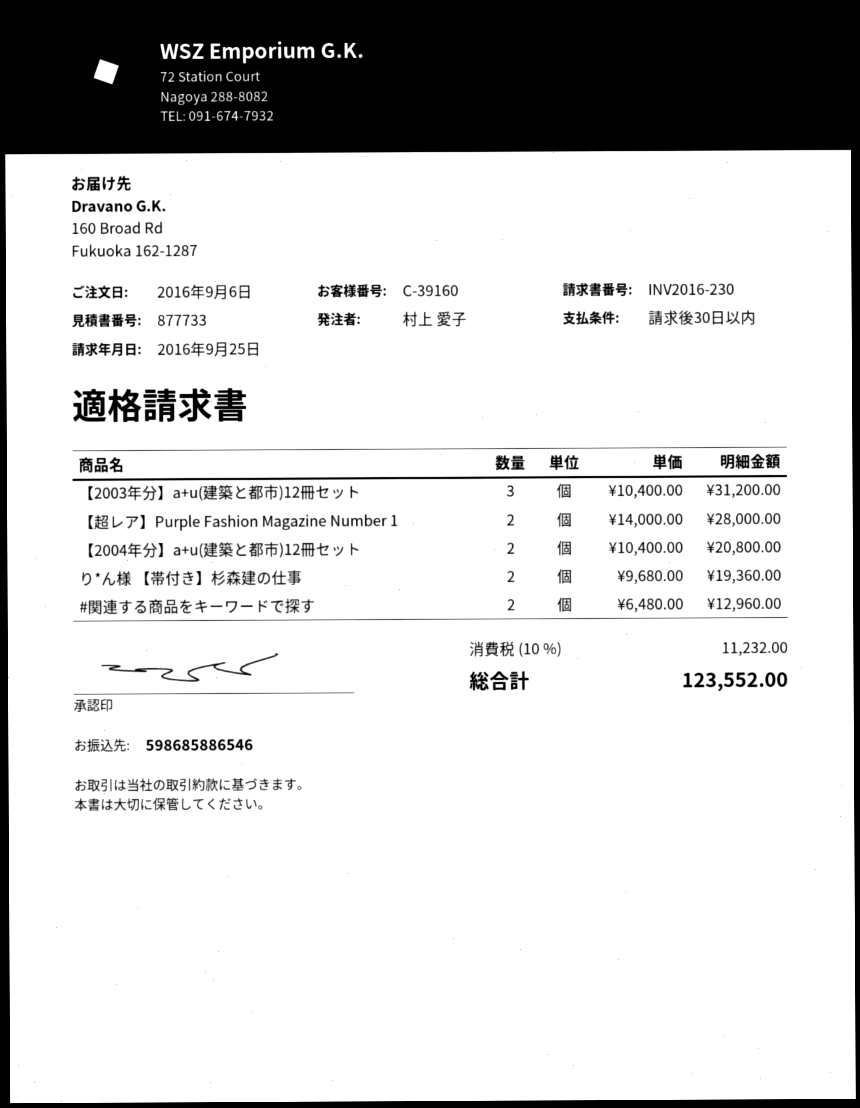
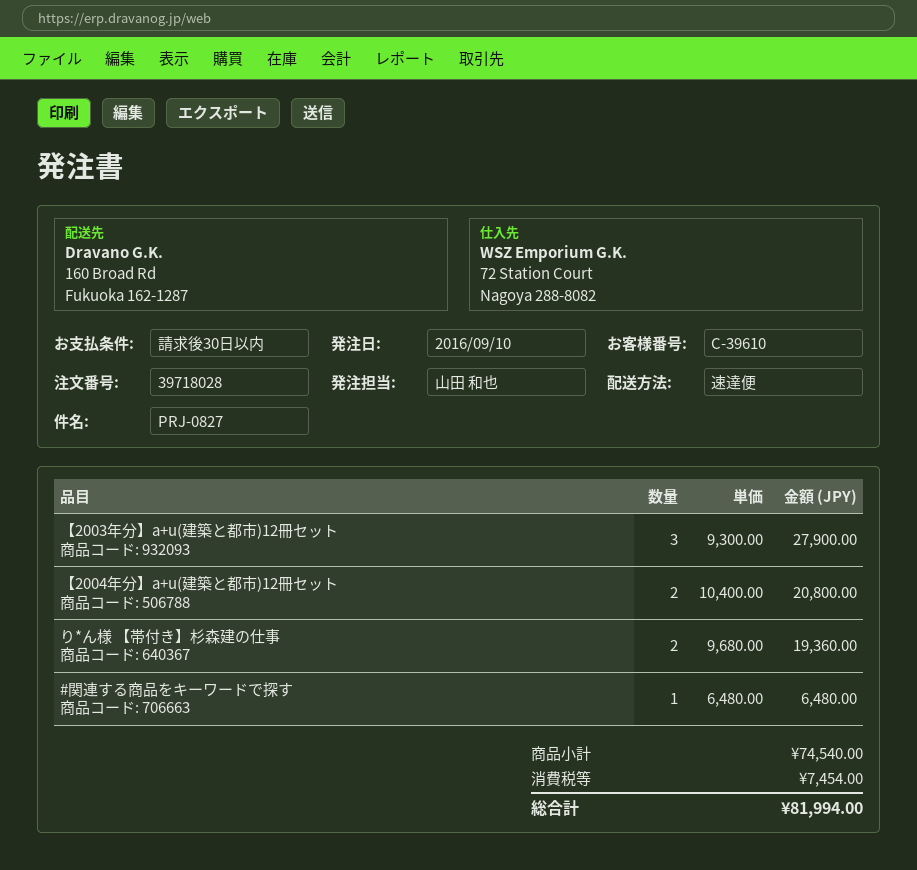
order date: 2016-09-06 -> 2016-09-10
customer number: C-39160 -> C-39610
ordered by: 村上 愛子 -> 山田 和也
【2003年分】a+u(建築と都市)12冊セット: 3 x 10400.00 = 31200.00 -> 3 x 9300.00 = 27900.00
【超レア】Purple Fashion Magazine Number 1: 2 x 14000.00 = 28000.00 -> none
#関連する商品をキーワードで探す: 2 x 6480.00 = 12960.00 -> 1 x 6480.00 = 6480.00
tax: 11232.00 -> 7454.00
total: 123552.00 -> 81994.00

